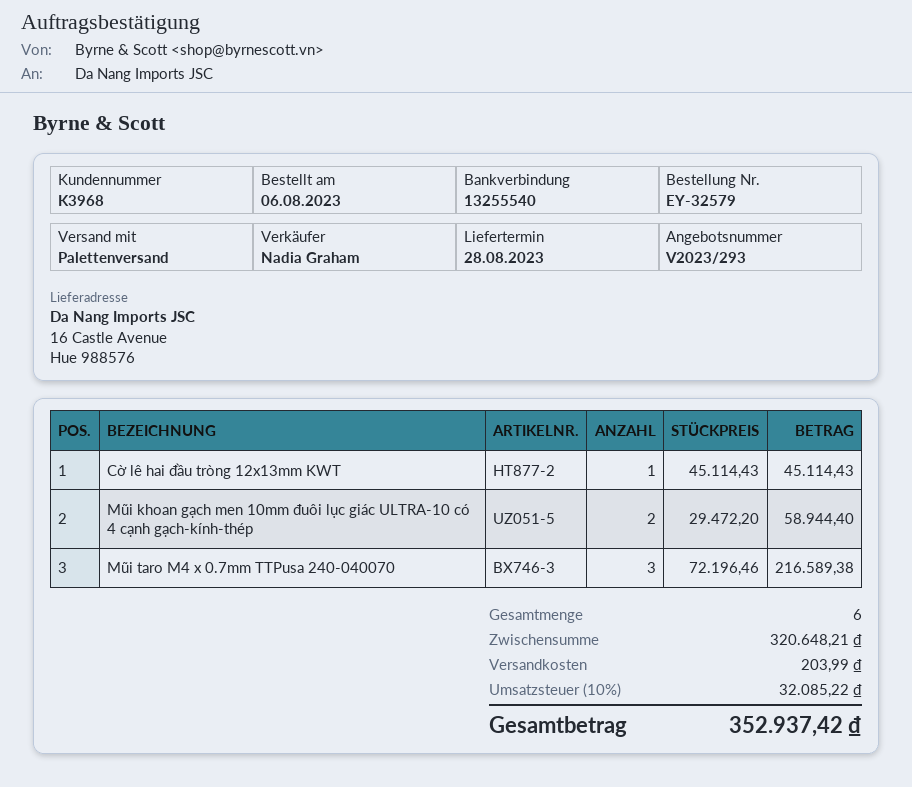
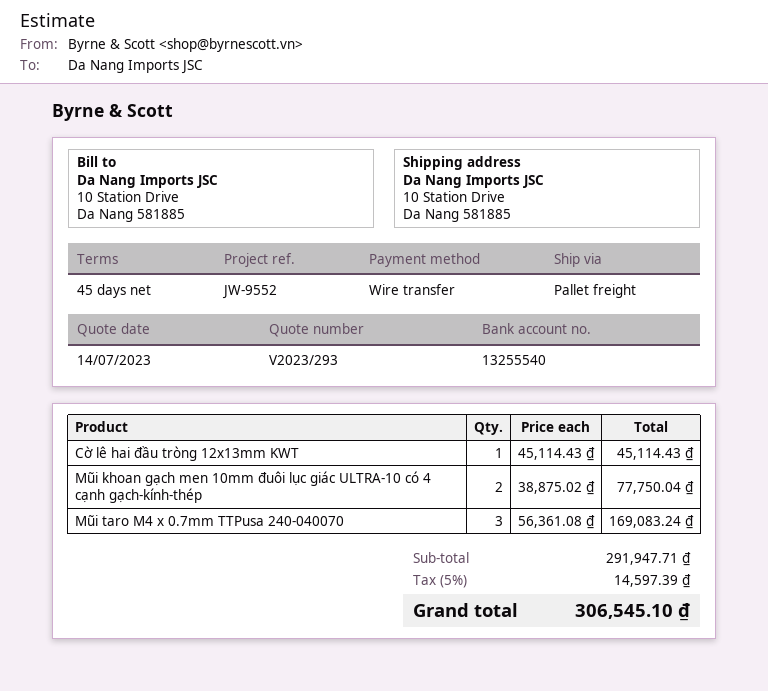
ship to: 16 Castle Avenue, Hue 988576 -> 10 Station Drive, Da Nang 581885
Mũi khoan gạch men 10mm đuôi lục giác ULTRA-10 có 4 cạnh gạch-kính-thép: 2 x 29472.20 = 58944.40 -> 2 x 38875.02 = 77750.04
Mũi taro M4 x 0.7mm TTPusa 240-040070: 3 x 72196.46 = 216589.38 -> 3 x 56361.08 = 169083.24
subtotal: 320648.21 -> 291947.71
shipping: 203.99 -> none
tax: 10% = 32085.22 -> 5% = 14597.39
total: 352937.42 -> 306545.10

